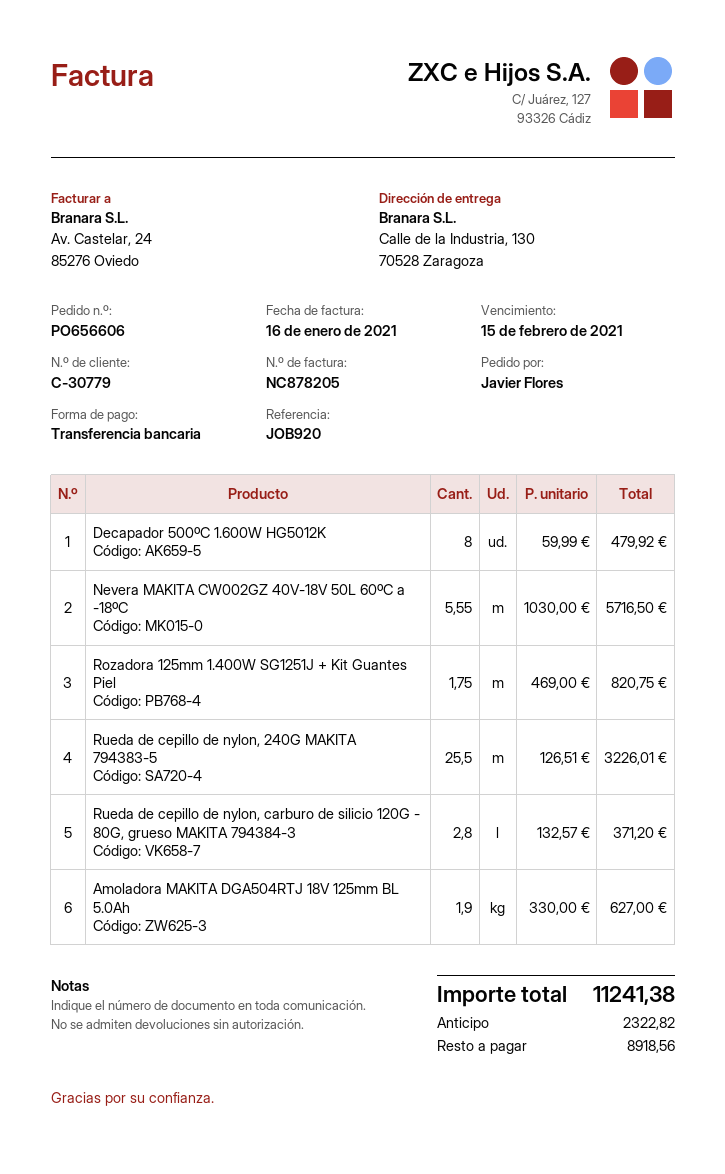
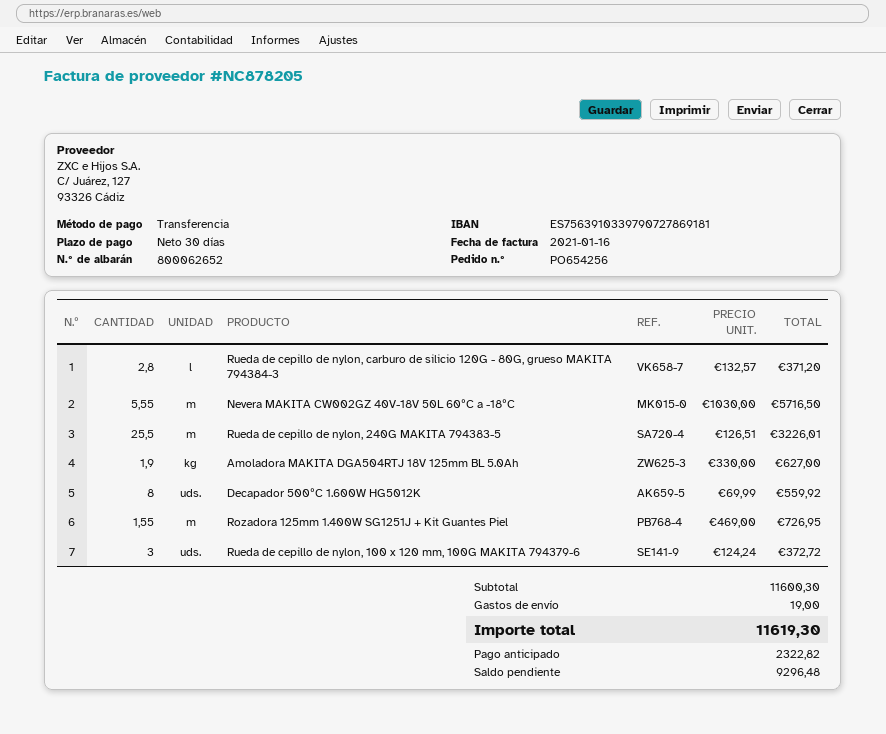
order number: PO656606 -> PO654256
Decapador 500ºC 1.600W HG5012K: 8 x 59.99 = 479.92 -> 8 x 69.99 = 559.92
Rozadora 125mm 1.400W SG1251J + Kit Guantes Piel: 1.75 x 469.00 = 820.75 -> 1.55 x 469.00 = 726.95
Rueda de cepillo de nylon, 100 x 120 mm, 100G MAKITA 794379-6: none -> 3 x 124.24 = 372.72
shipping: none -> 19.00
total: 11241.38 -> 11619.30
balance: 8918.56 -> 9296.48

